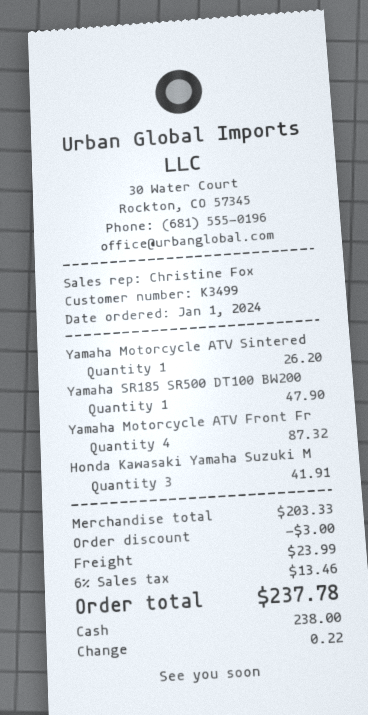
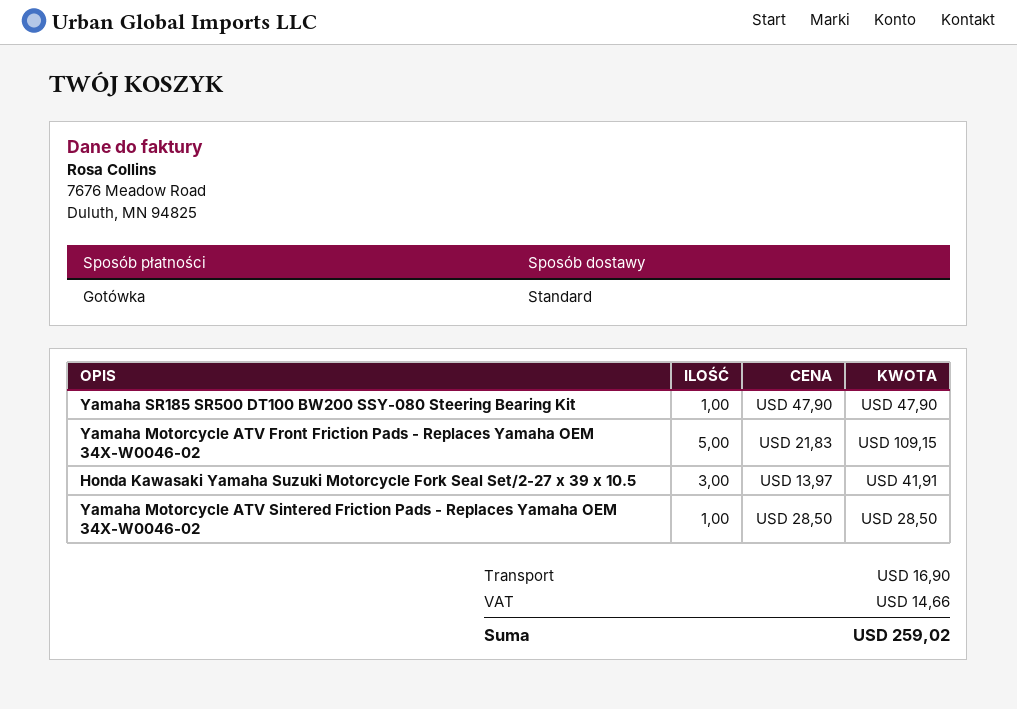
Yamaha Motorcycle ATV Sintered: 1 for 26.20 -> 1 for 28.50
Yamaha Motorcycle ATV Front Fr: 4 for 87.32 -> 5 for 109.15
discount: 3.00 -> none
shipping: 23.99 -> 16.90
tax: 13.46 -> 14.66
total: 237.78 -> 259.02

